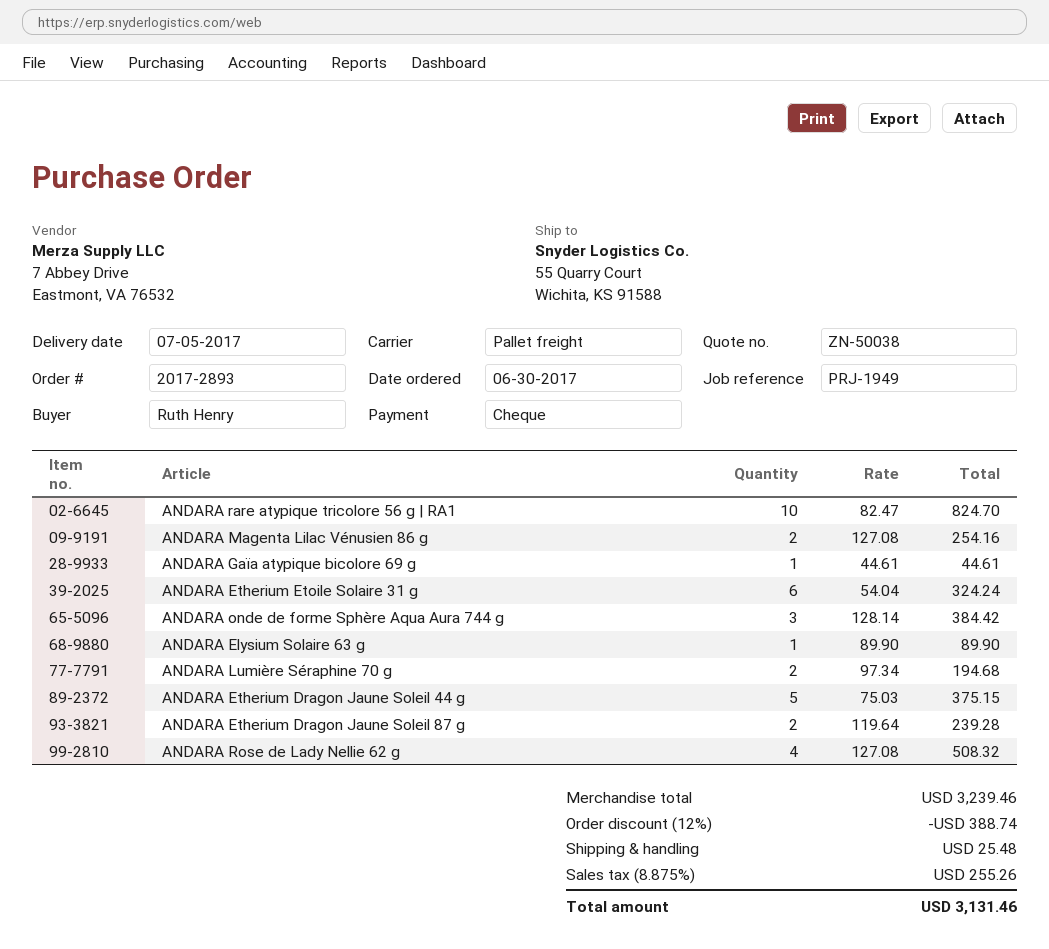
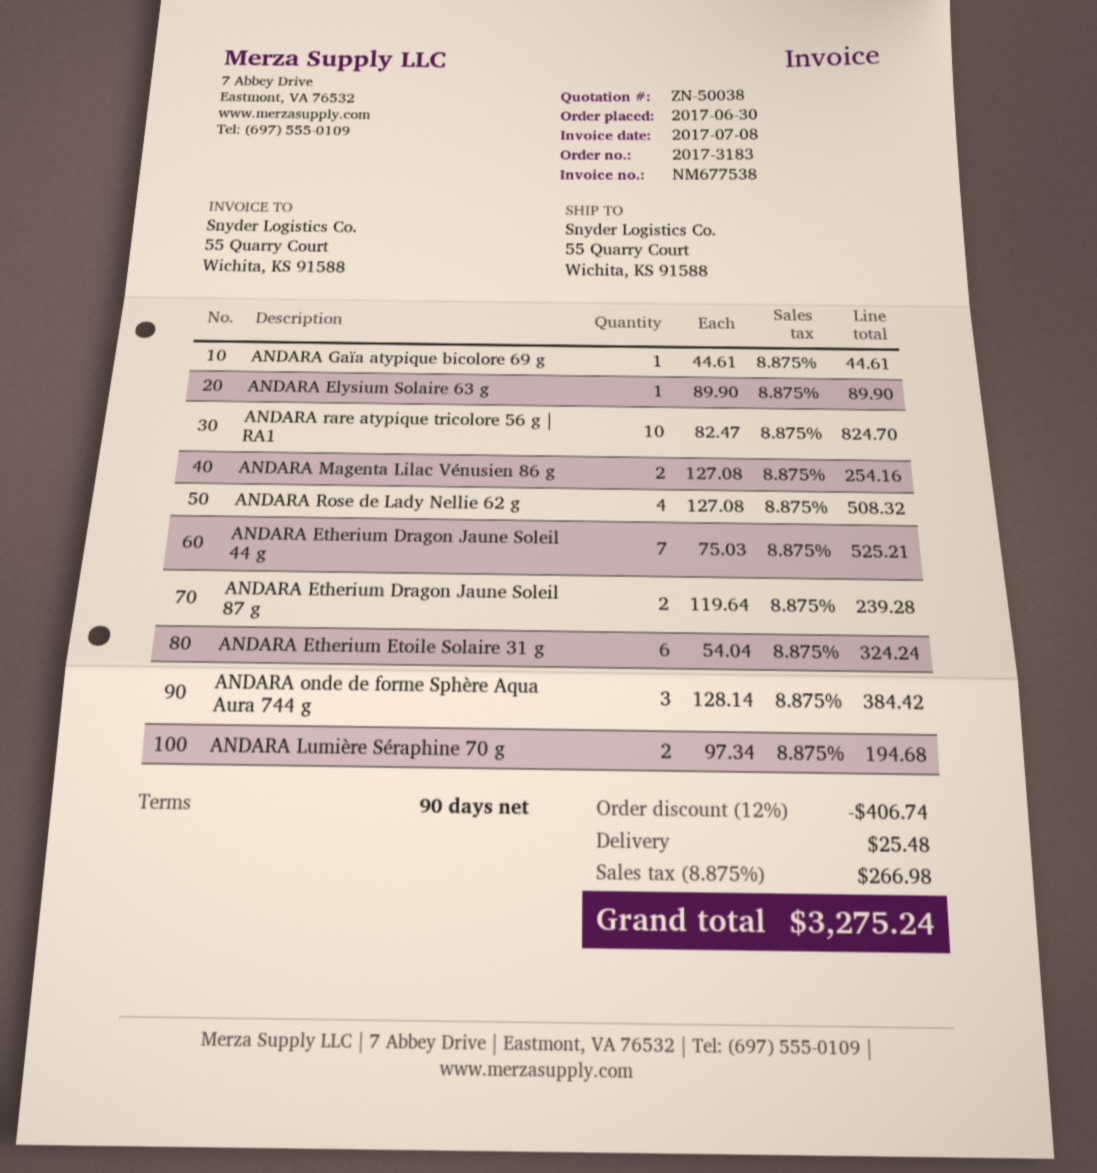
order number: 2017-2893 -> 2017-3183
ANDARA Etherium Dragon Jaune Soleil 44 g: 5 x 75.03 = 375.15 -> 7 x 75.03 = 525.21
discount: 12% = 388.74 -> 12% = 406.74
tax: 8.875% = 255.26 -> 8.875% = 266.98
total: 3131.46 -> 3275.24

